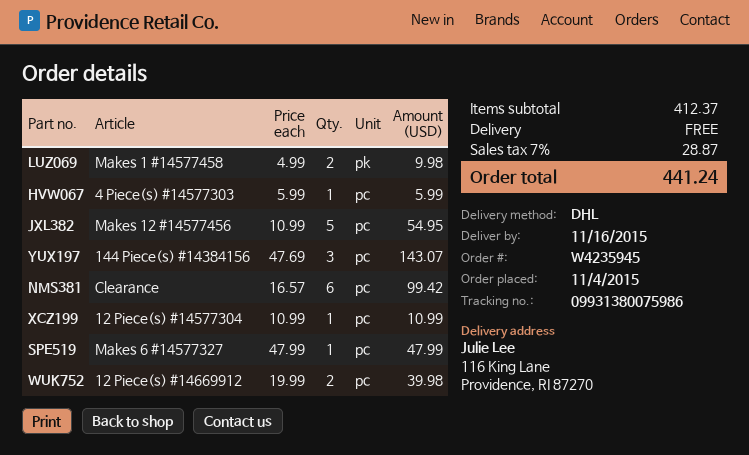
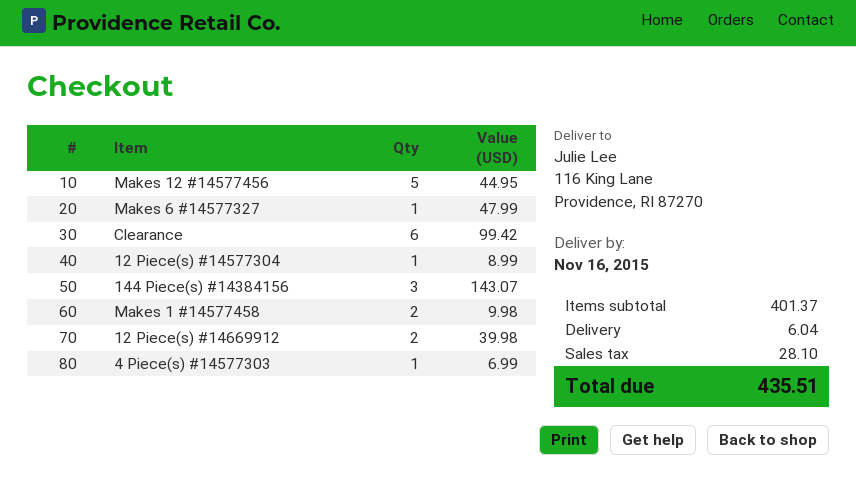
4 Piece(s) #14577303: 1 for 5.99 -> 1 for 6.99
Makes 12 #14577456: 5 for 54.95 -> 5 for 44.95
12 Piece(s) #14577304: 1 for 10.99 -> 1 for 8.99
subtotal: 412.37 -> 401.37
shipping: 0.00 -> 6.04
tax: 28.87 -> 28.10
total: 441.24 -> 435.51

